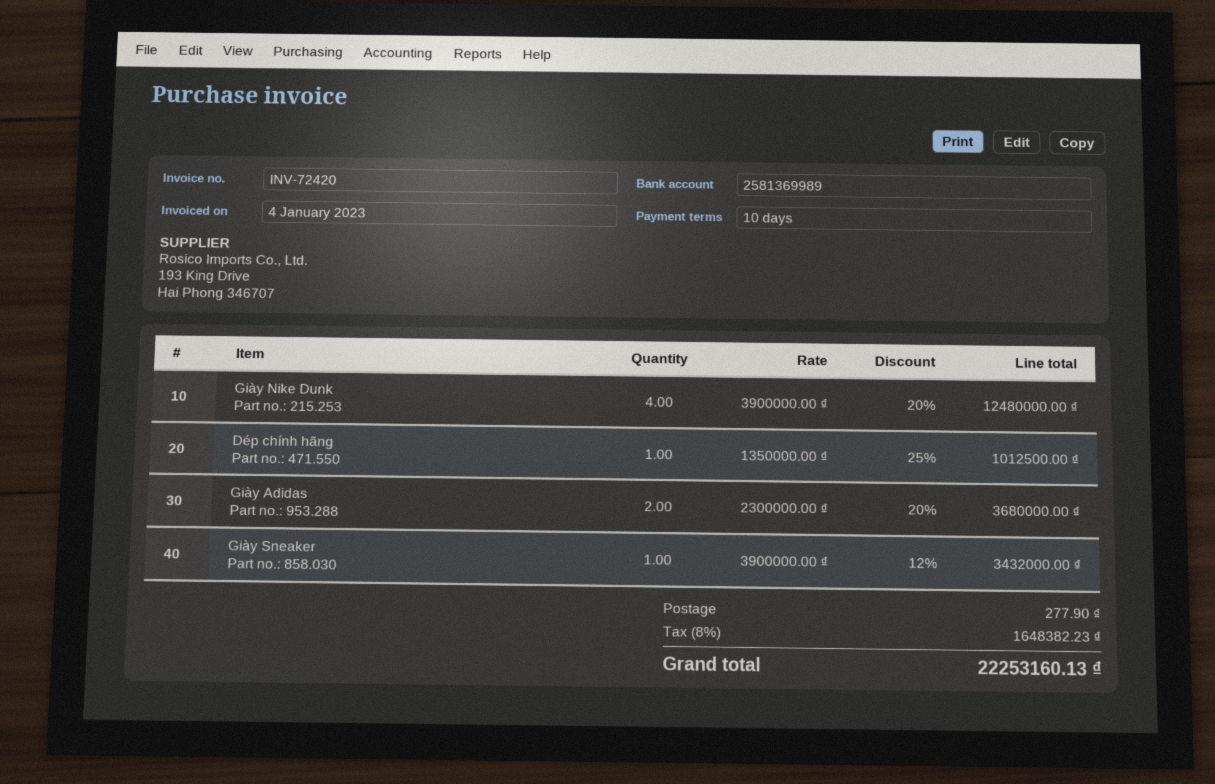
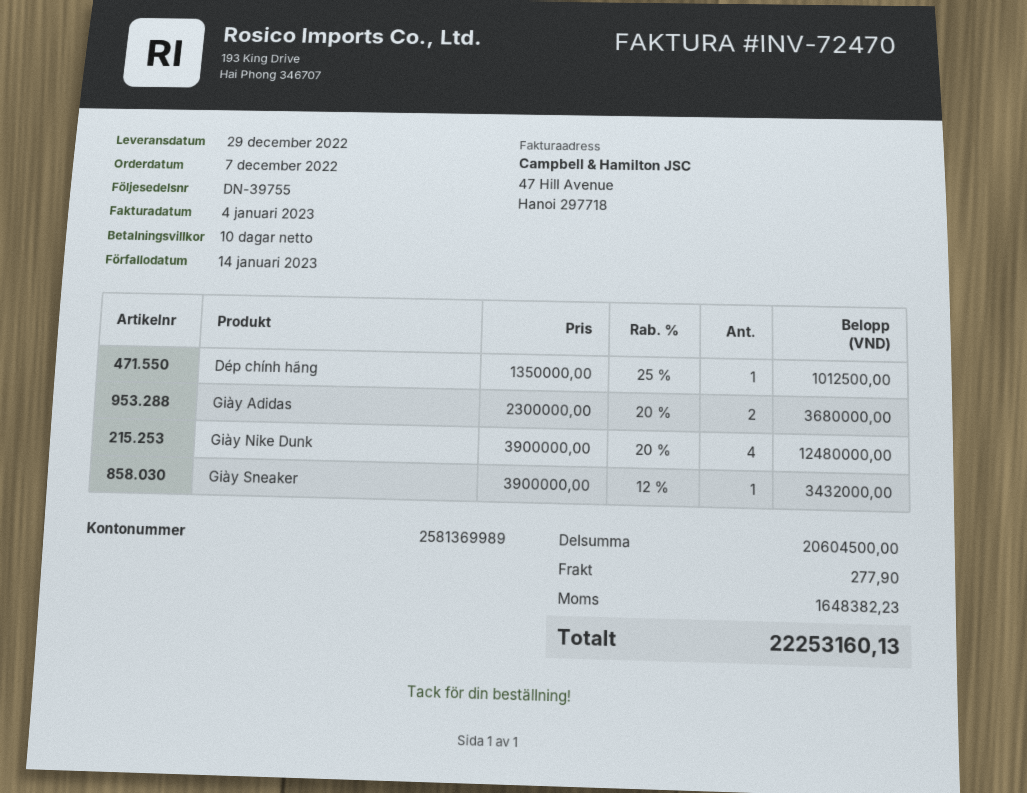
invoice number: INV-72420 -> INV-72470

